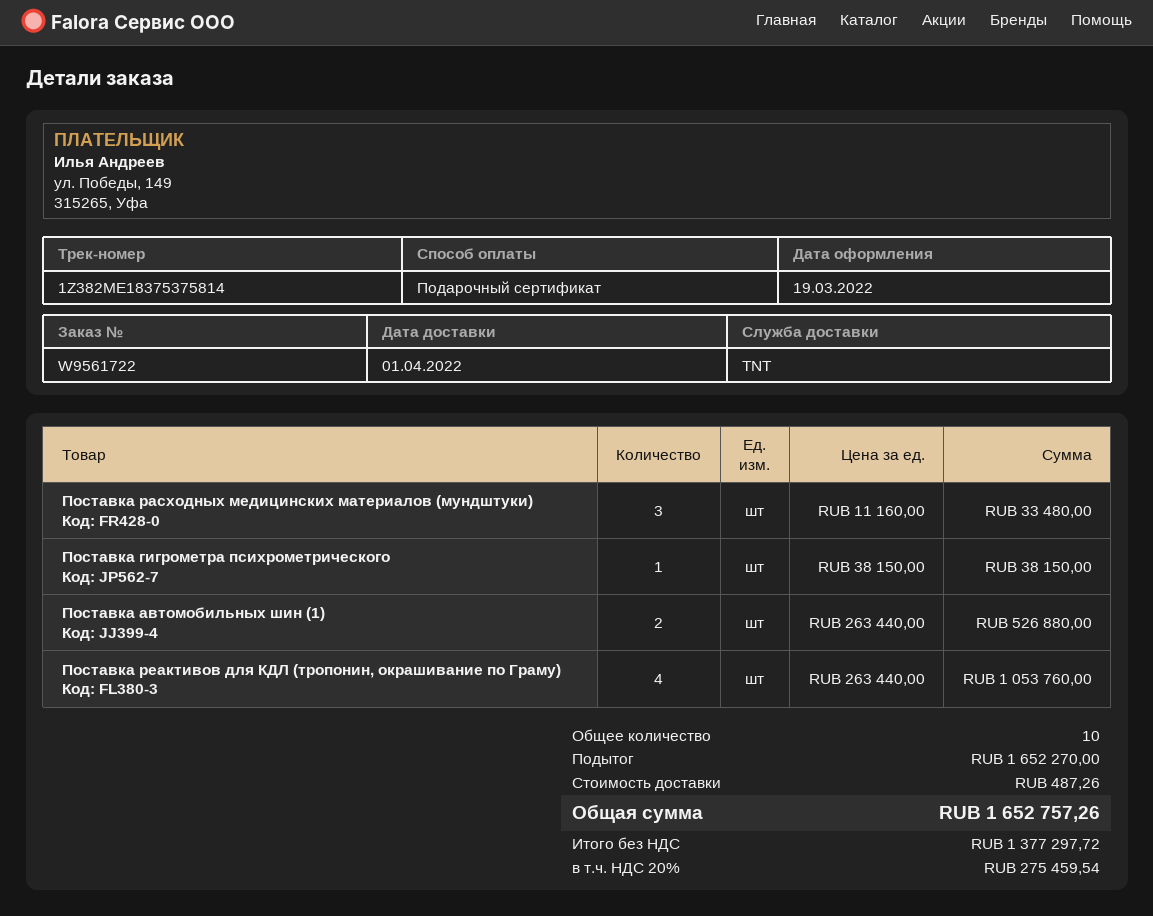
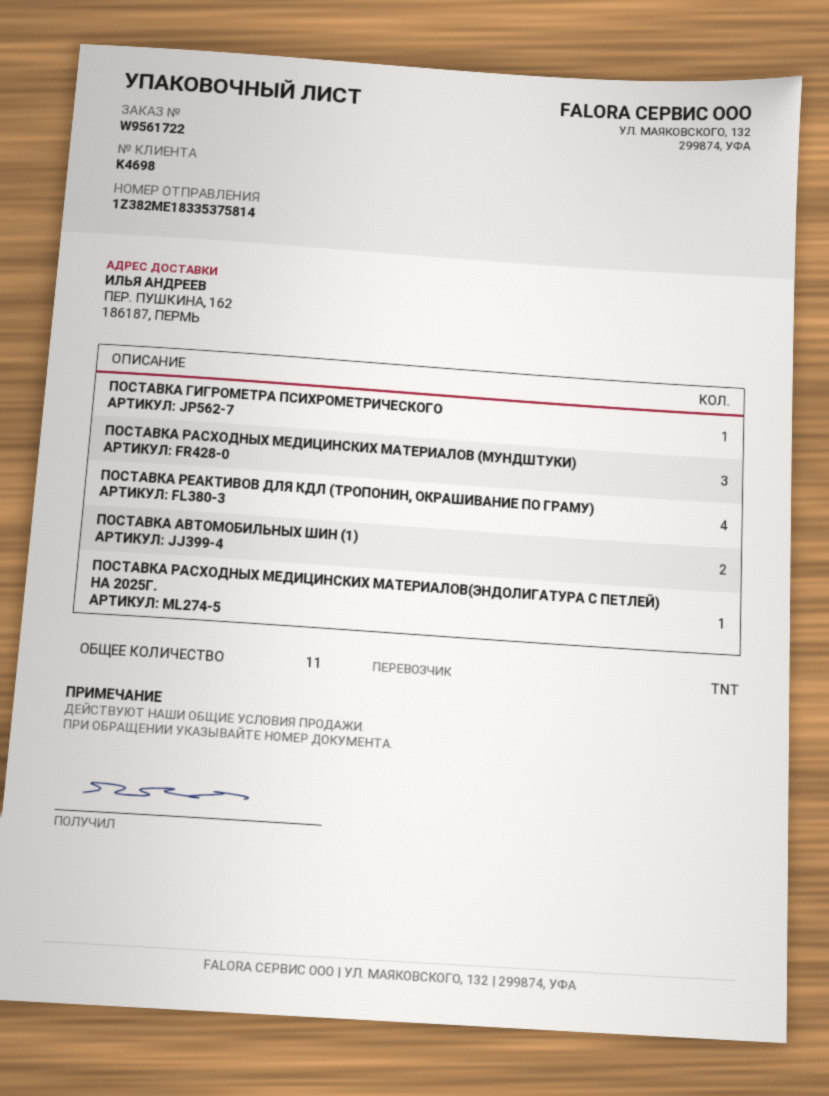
tracking number: 1Z382ME18375375814 -> 1Z382ME18335375814
ПОСТАВКА РАСХОДНЫХ МЕДИЦИНСКИХ МАТЕРИАЛОВ(ЭНДОЛИГАТУРА С ПЕТЛЕЙ) НА 2025Г.: none -> 1
total quantity: 10 -> 11

